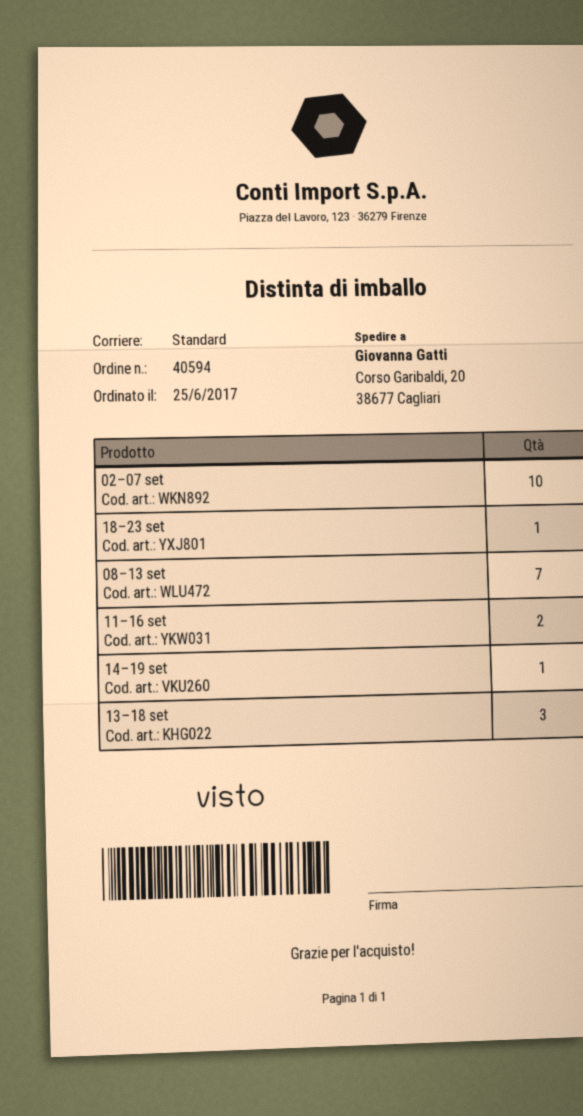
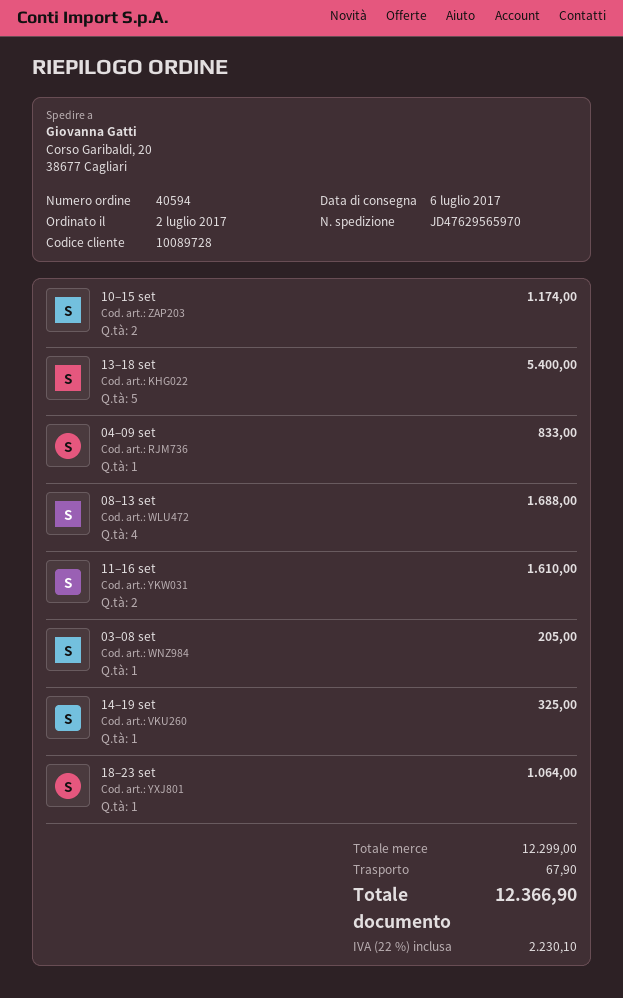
order date: 2017-06-25 -> 2017-07-02
02–07 set: 10 -> none
08–13 set: 7 -> 4
13–18 set: 3 -> 5
10–15 set: none -> 2
04–09 set: none -> 1
03–08 set: none -> 1

